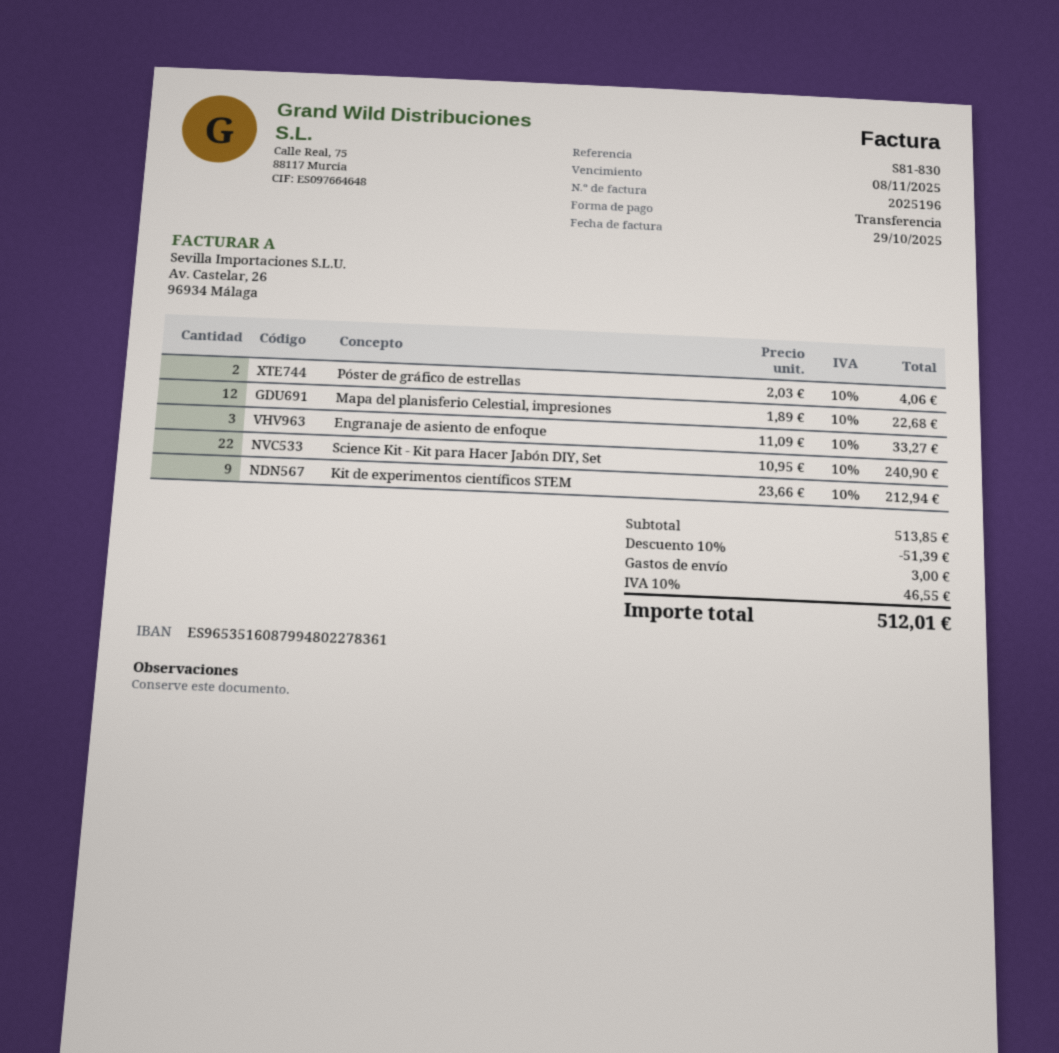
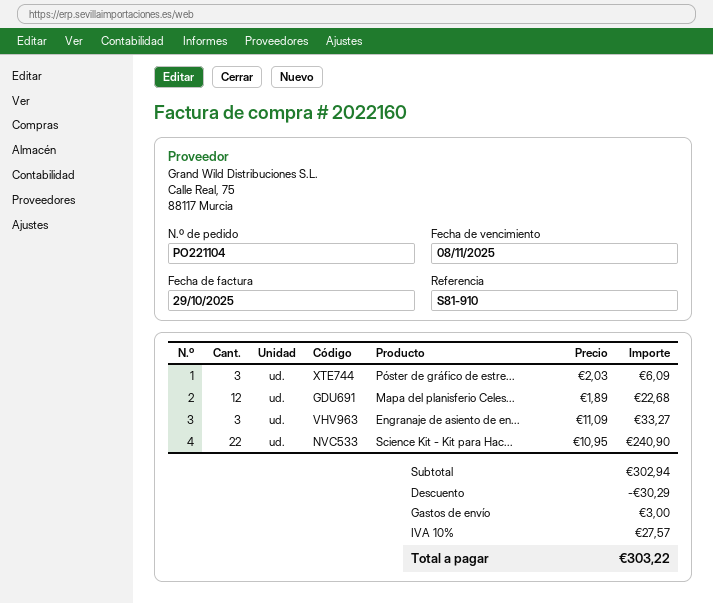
invoice number: 2025196 -> 2022160
reference: S81-830 -> S81-910
Póster de gráfico de estrellas: 2 x 2.03 = 4.06 -> 3 x 2.03 = 6.09
Kit de experimentos científicos STEM: 9 x 23.66 = 212.94 -> none
subtotal: 513.85 -> 302.94
discount: 51.39 -> 30.29
tax: 10% = 46.55 -> 10% = 27.57
total: 512.01 -> 303.22

